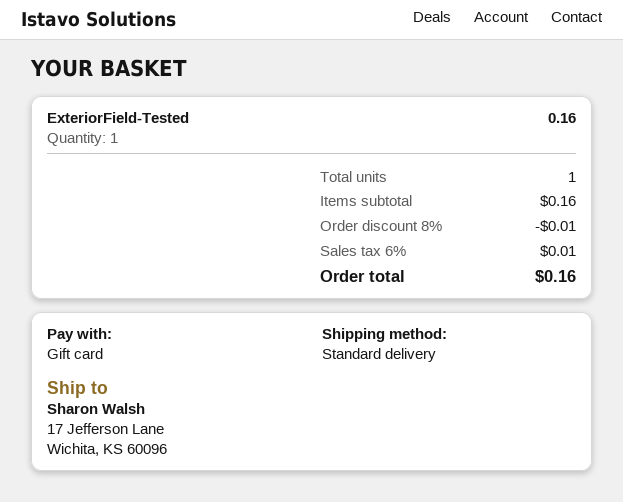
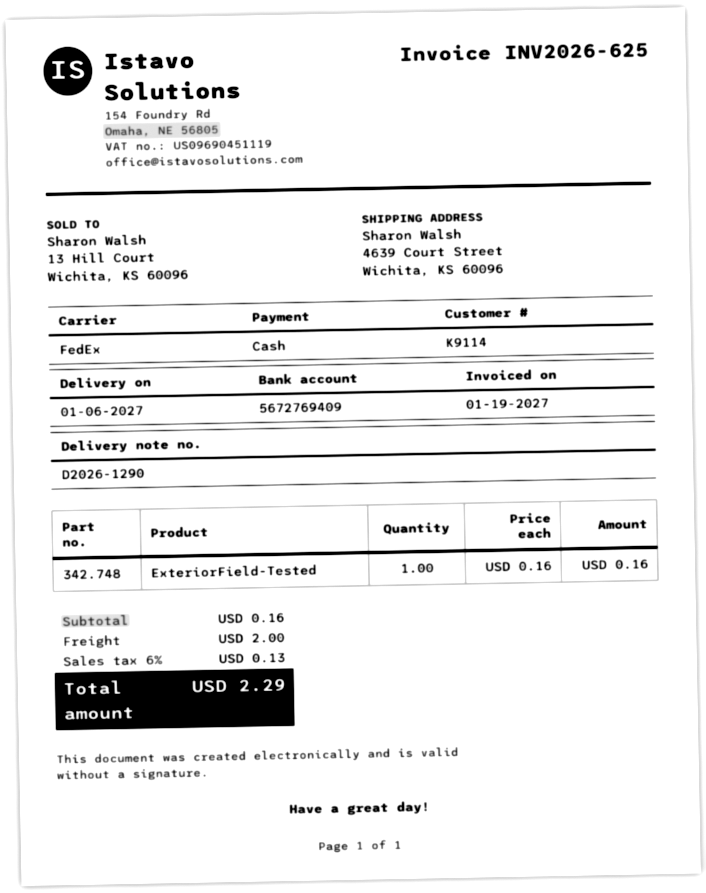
payment method: gift card -> cash
shipping method: standard -> FedEx
ship to: 17 Jefferson Lane, Wichita, KS 60096 -> 4639 Court Street, Wichita, KS 60096
discount: 8% = 0.01 -> none
shipping: none -> 2.00
tax: 6% = 0.01 -> 6% = 0.13
total: 0.16 -> 2.29

